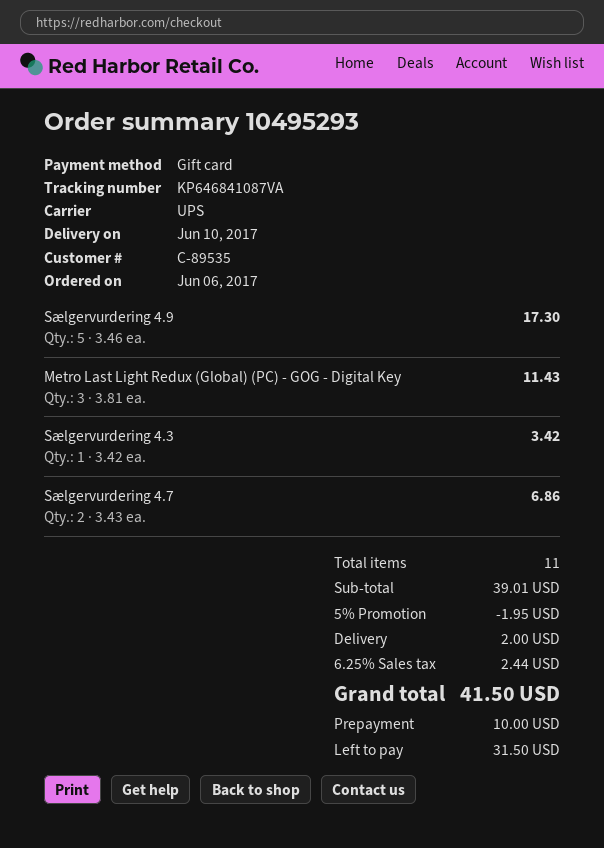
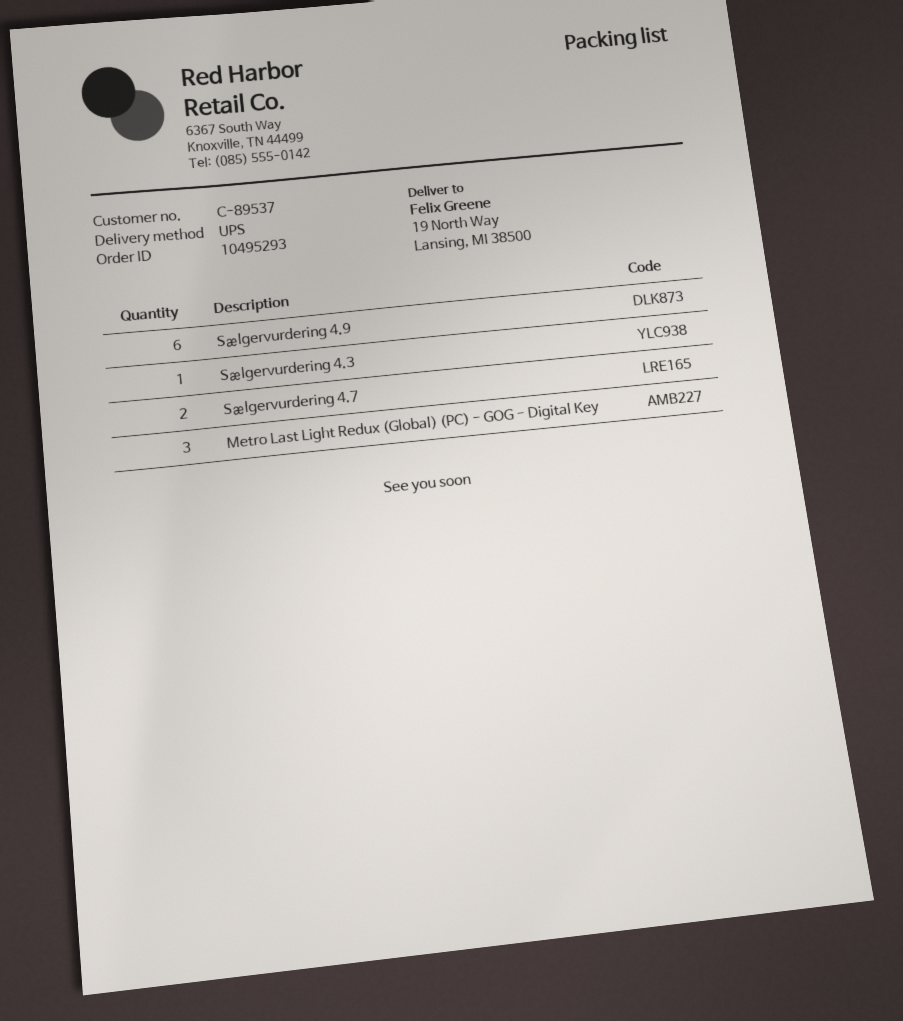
customer number: C-89535 -> C-89537
Sælgervurdering 4.9: 5 -> 6

